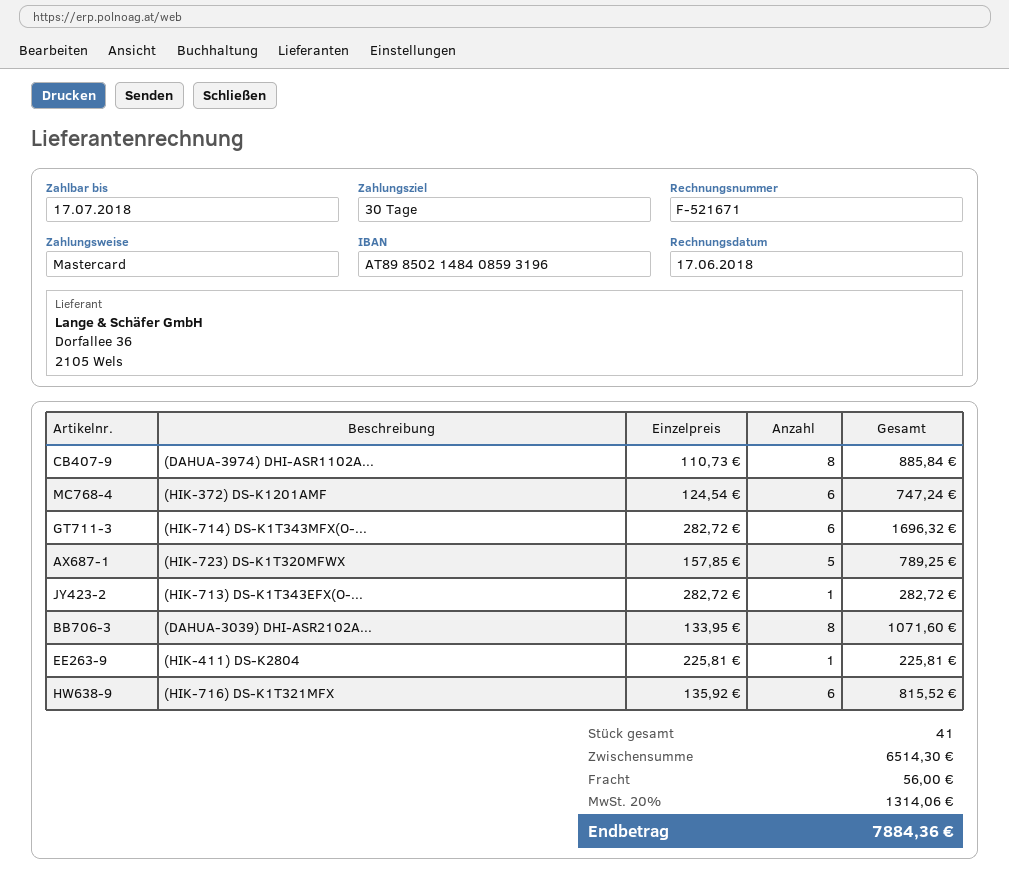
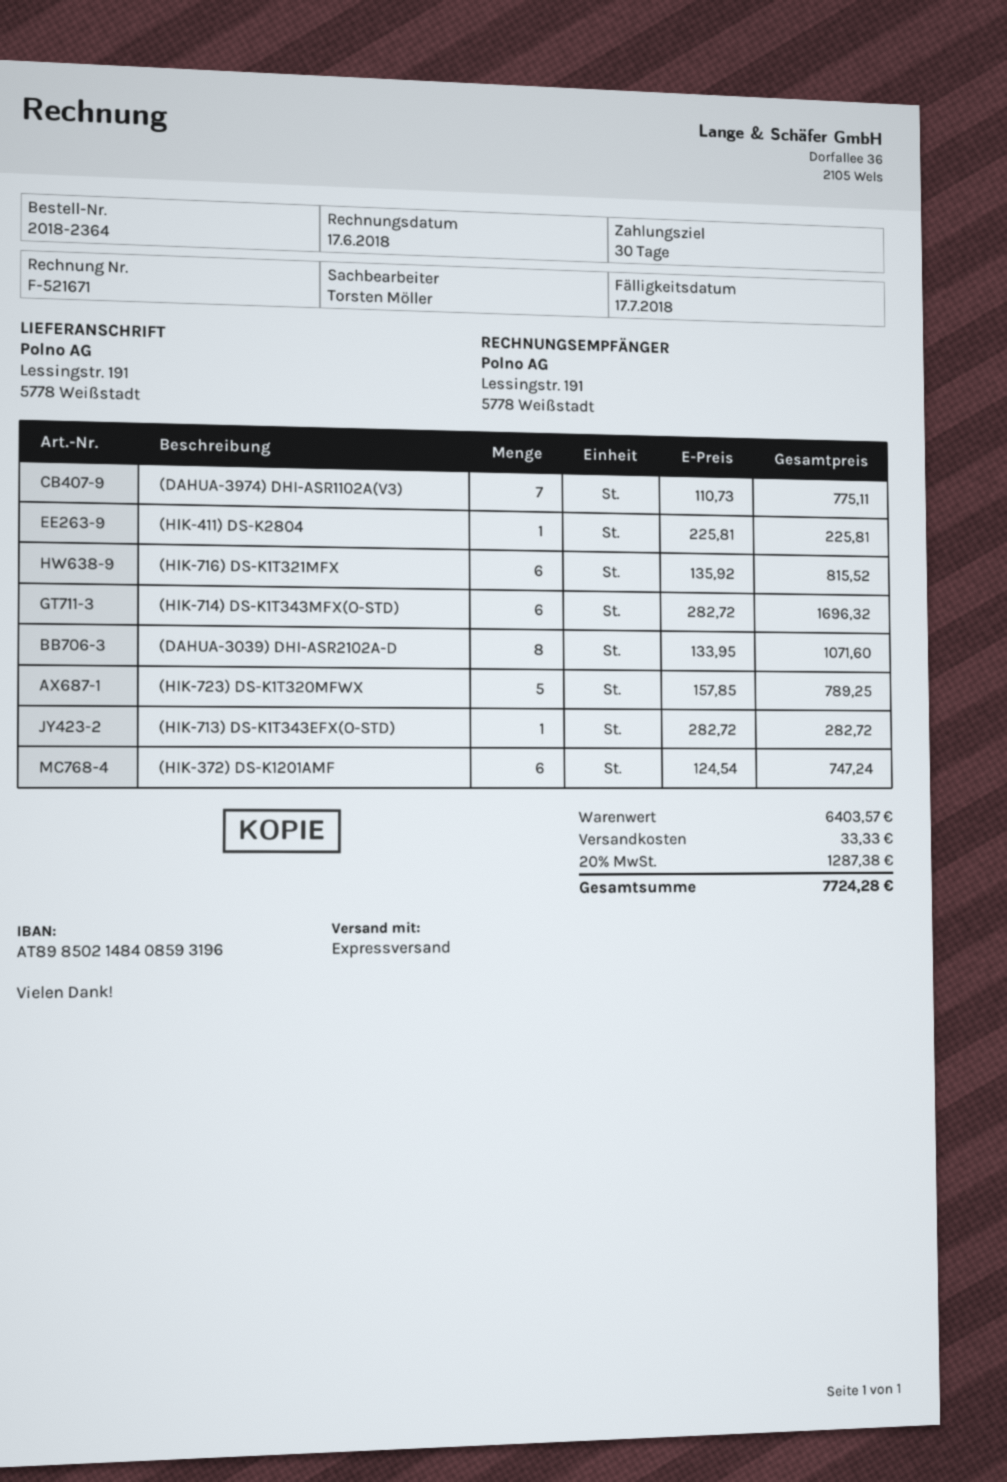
(DAHUA-3974) DHI-ASR1102A...: 8 x 110.73 = 885.84 -> 7 x 110.73 = 775.11
subtotal: 6514.30 -> 6403.57
shipping: 56.00 -> 33.33
tax: 20% = 1314.06 -> 20% = 1287.38
total: 7884.36 -> 7724.28

